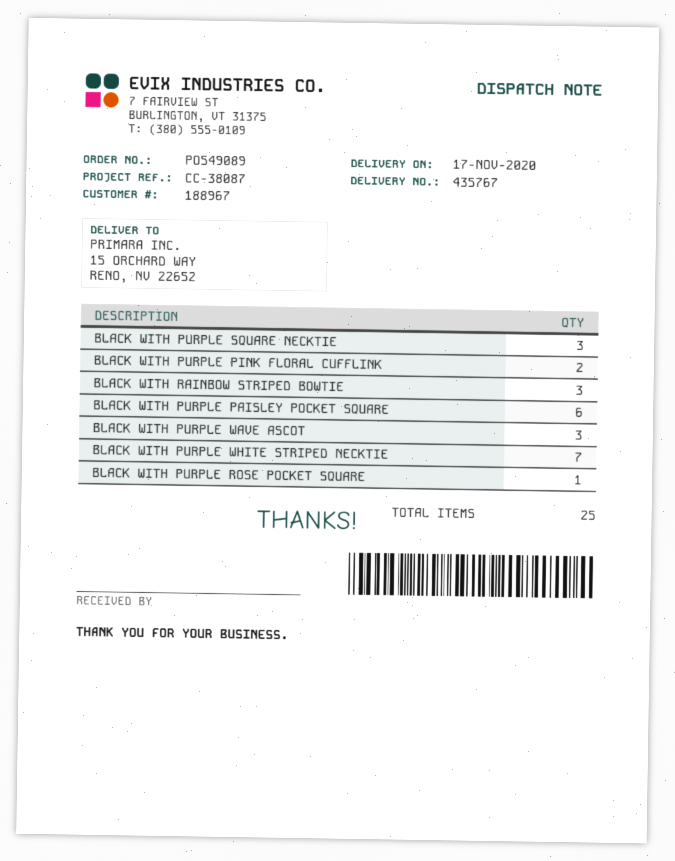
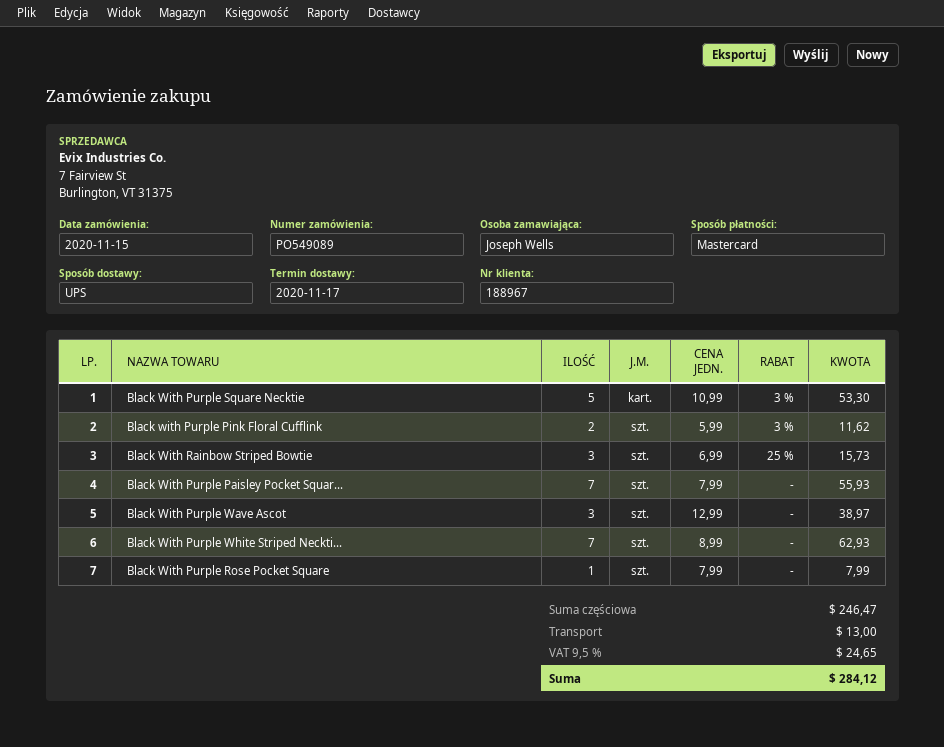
BLACK WITH PURPLE SQUARE NECKTIE: 3 -> 5
BLACK WITH PURPLE PAISLEY POCKET SQUARE: 6 -> 7

